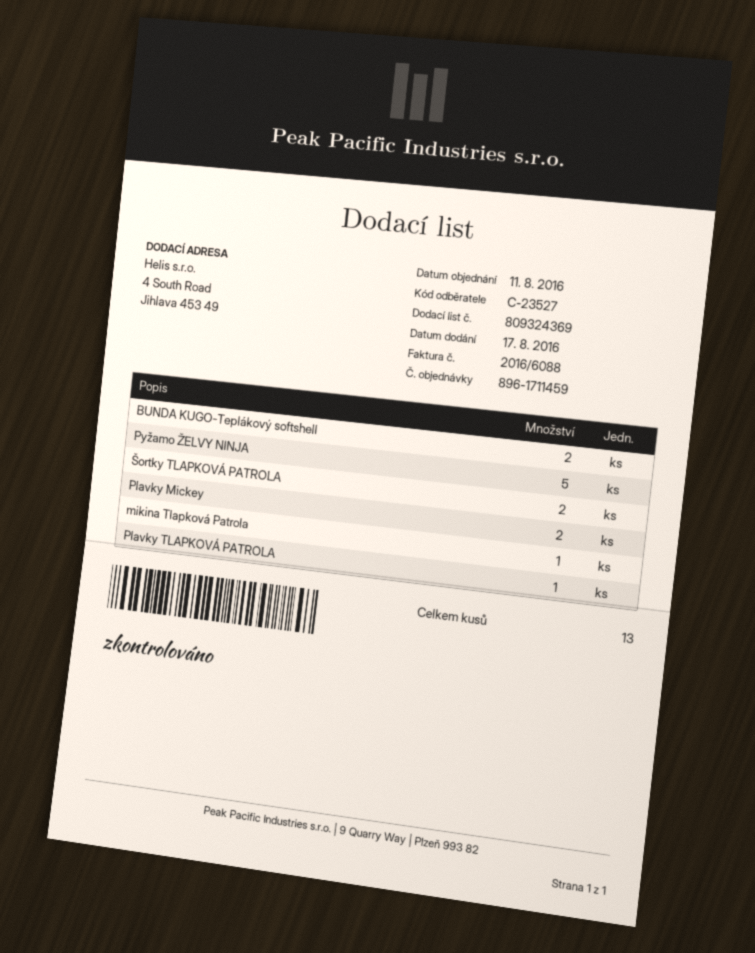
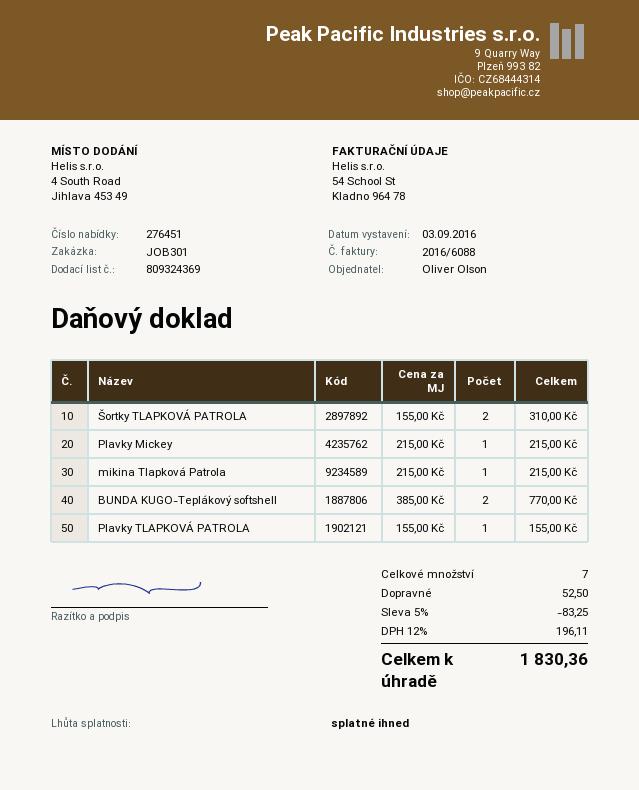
Pyžamo ŽELVY NINJA: 5 -> none
Plavky Mickey: 2 -> 1
total quantity: 13 -> 7

